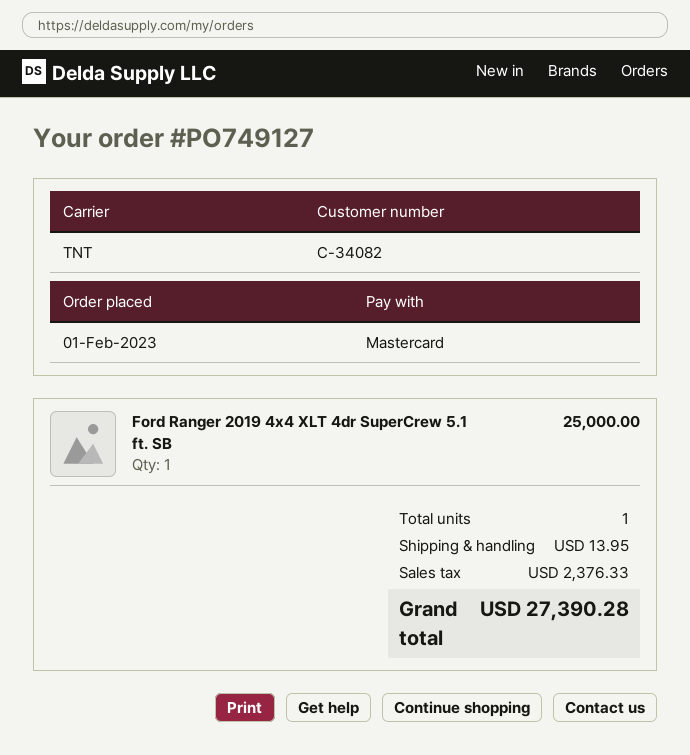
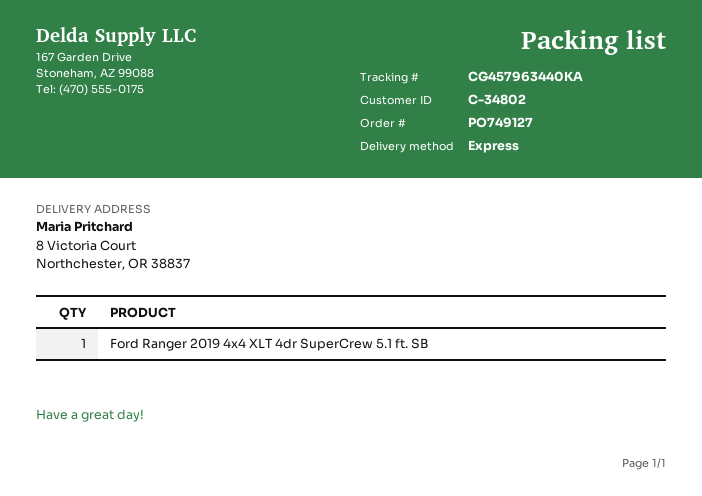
customer number: C-34082 -> C-34802
shipping method: TNT -> express

